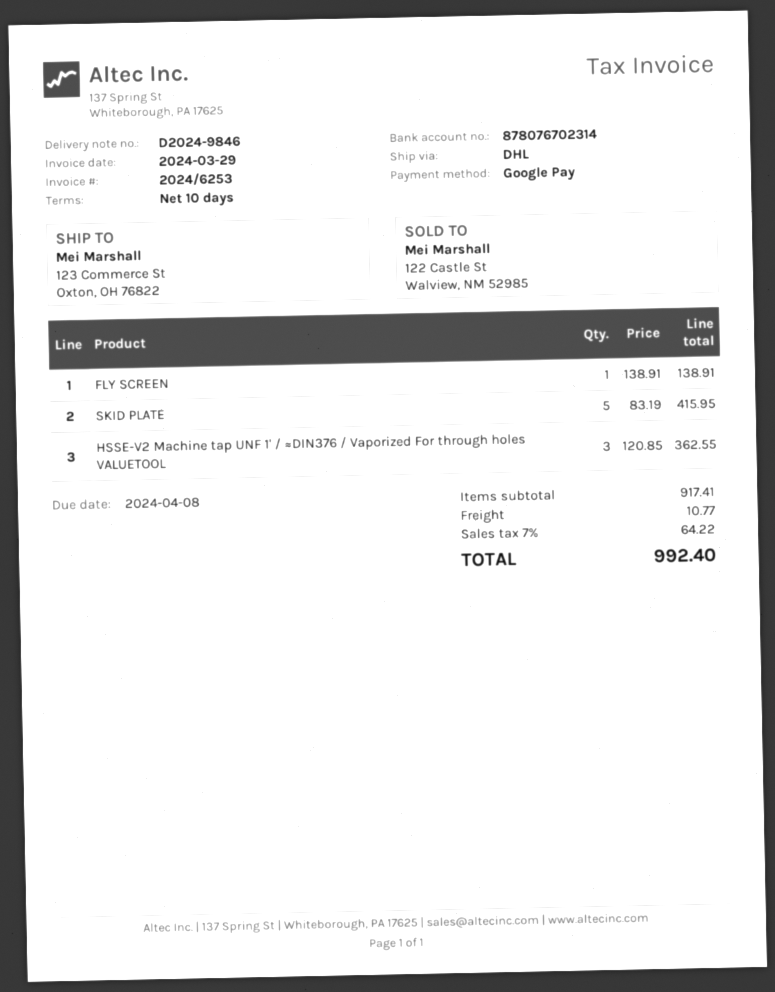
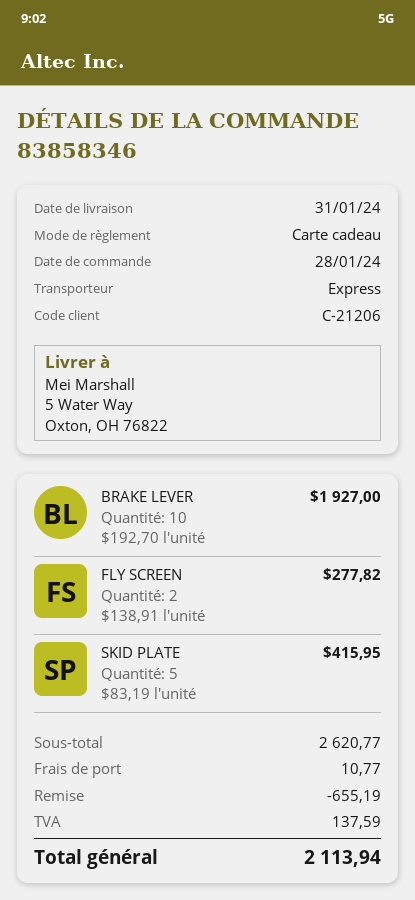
payment method: Google Pay -> gift card
shipping method: DHL -> express
ship to: 123 Commerce St, Oxton, OH 76822 -> 5 Water Way, Oxton, OH 76822
FLY SCREEN: 1 x 138.91 = 138.91 -> 2 x 138.91 = 277.82
HSSE-V2 Machine tap UNF 1' / ≈DIN376 / Vaporized For through holes VALUETOOL: 3 x 120.85 = 362.55 -> none
BRAKE LEVER: none -> 10 x 192.70 = 1927.00
subtotal: 917.41 -> 2620.77
discount: none -> 655.19
tax: 64.22 -> 137.59
total: 992.40 -> 2113.94

